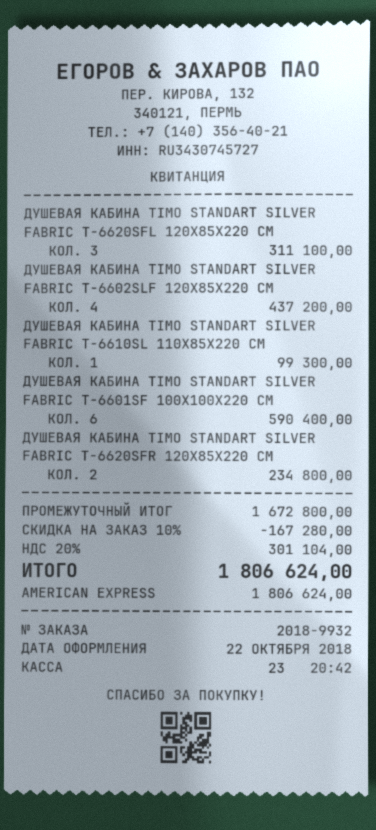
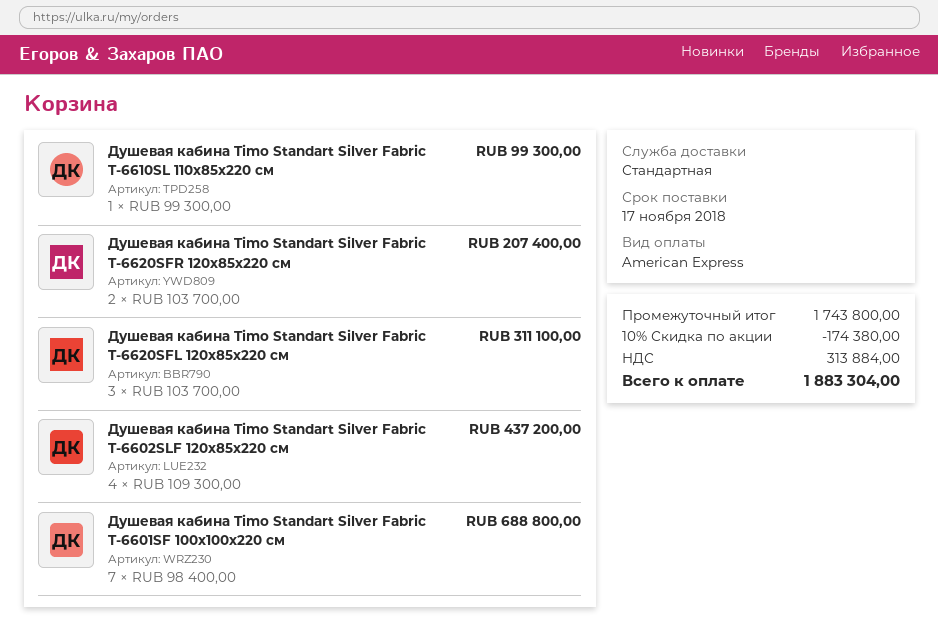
ДУШЕВАЯ КАБИНА TIMO STANDART SILVER FABRIC T-6601SF 100Х100Х220 СМ: 6 for 590400.00 -> 7 for 688800.00
ДУШЕВАЯ КАБИНА TIMO STANDART SILVER FABRIC T-6620SFR 120Х85Х220 СМ: 2 for 234800.00 -> 2 for 207400.00
subtotal: 1672800.00 -> 1743800.00
discount: 10% = 167280.00 -> 10% = 174380.00
tax: 301104.00 -> 313884.00
total: 1806624.00 -> 1883304.00

